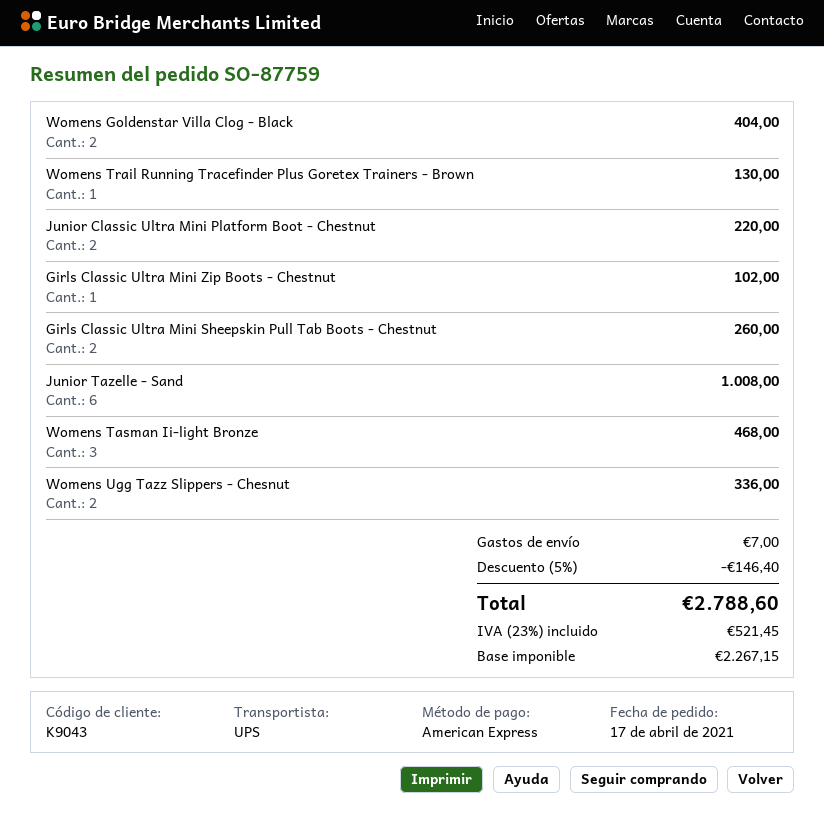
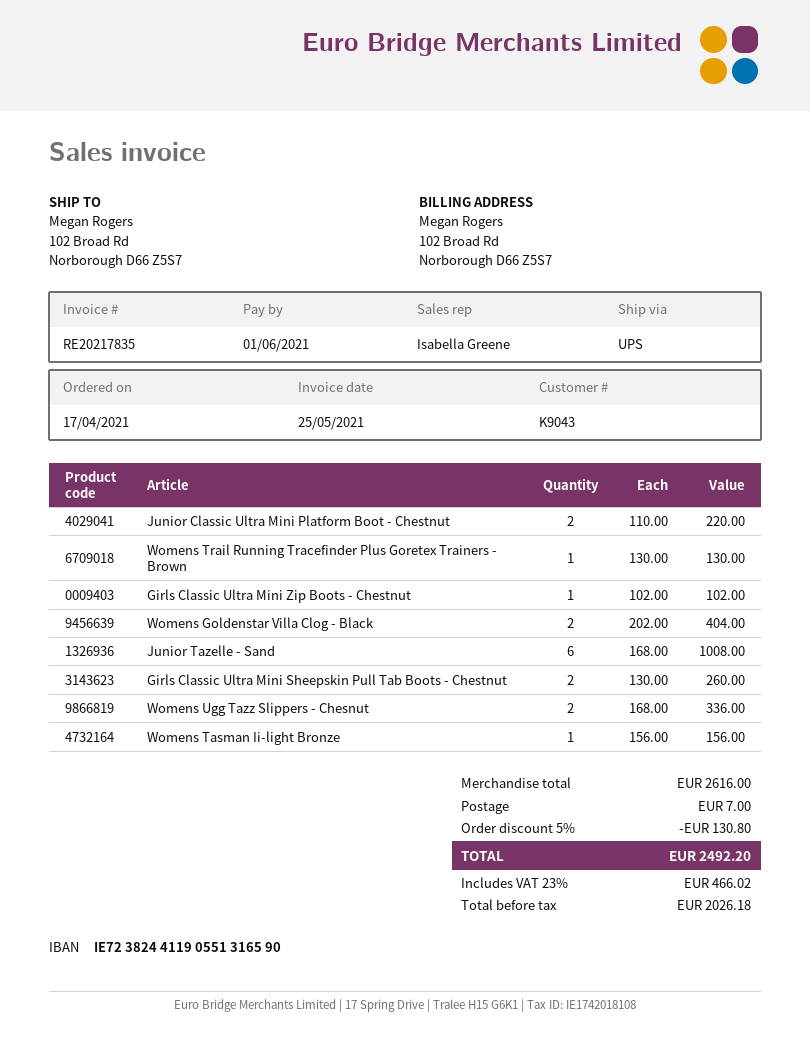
Womens Tasman Ii-light Bronze: 3 for 468.00 -> 1 for 156.00
discount: 5% = 146.40 -> 5% = 130.80
net: 2267.15 -> 2026.18
tax: 23% = 521.45 -> 23% = 466.02
total: 2788.60 -> 2492.20

